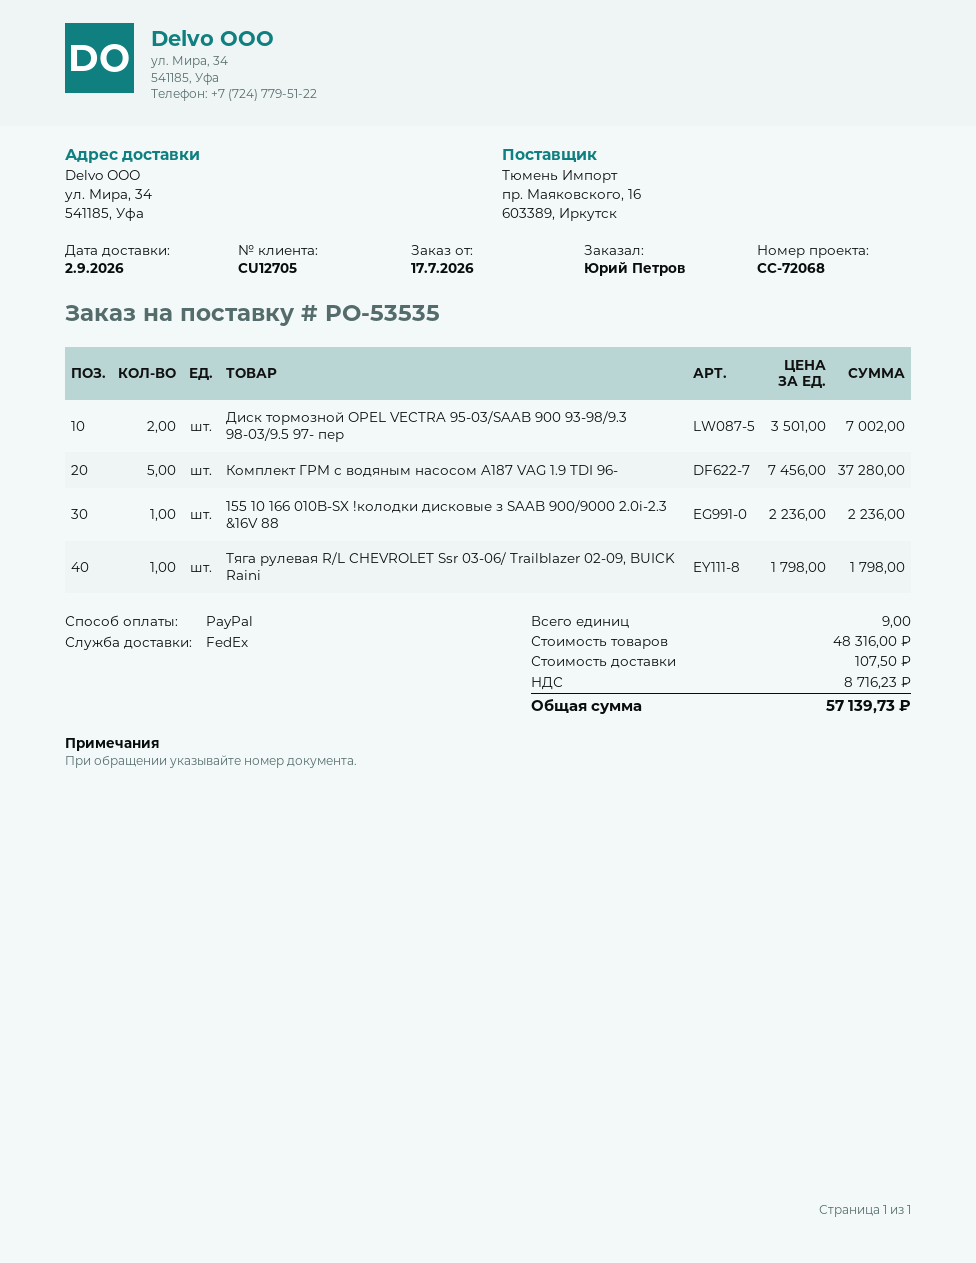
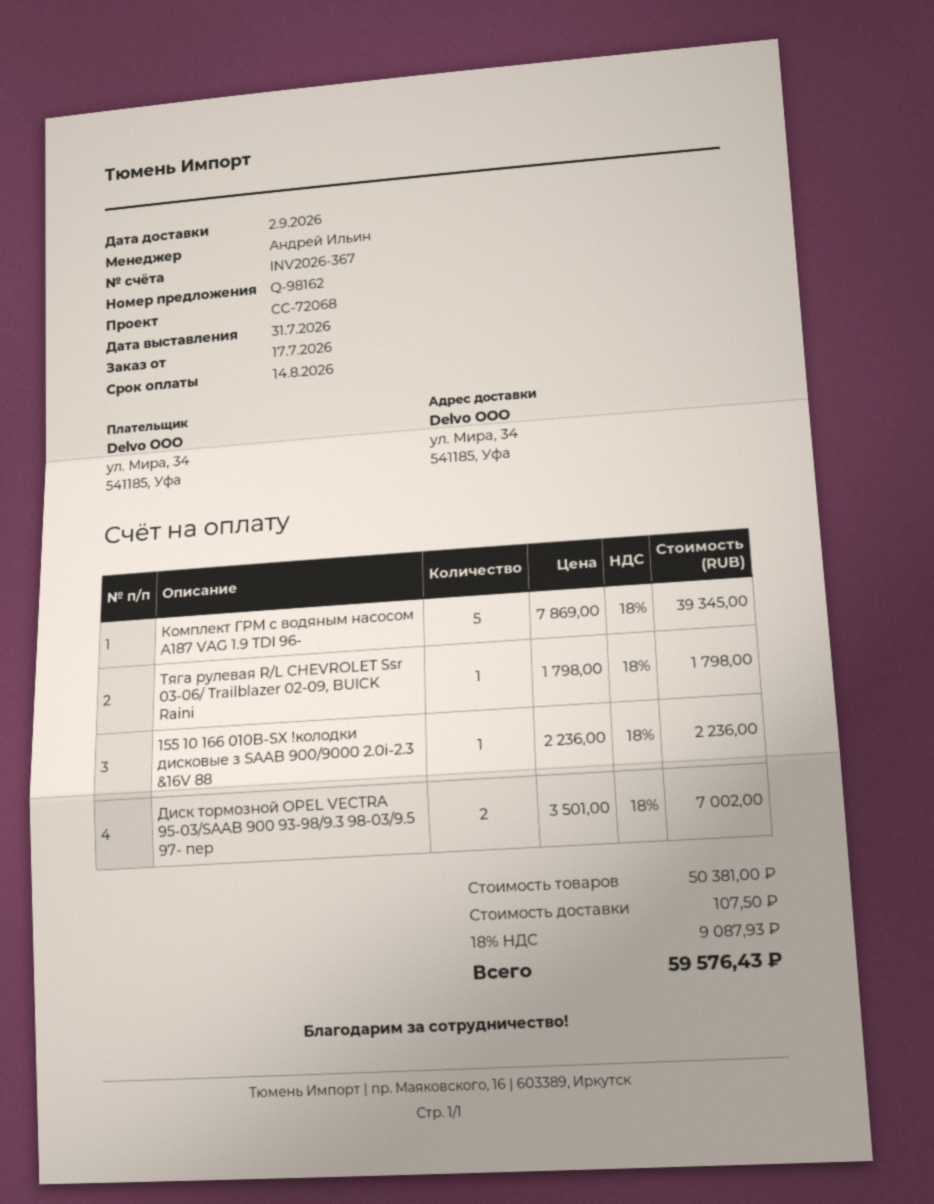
Комплект ГРМ с водяным насосом A187 VAG 1.9 TDI 96-: 5 x 7456.00 = 37280.00 -> 5 x 7869.00 = 39345.00
subtotal: 48316.00 -> 50381.00
tax: 8716.23 -> 9087.93
total: 57139.73 -> 59576.43

